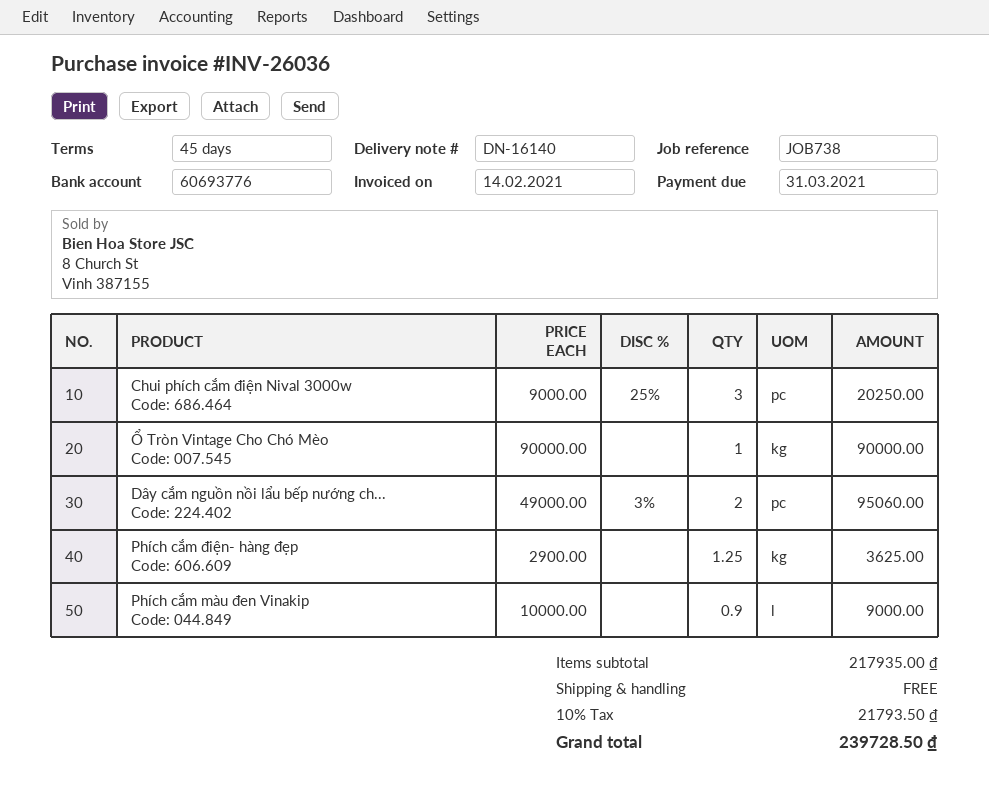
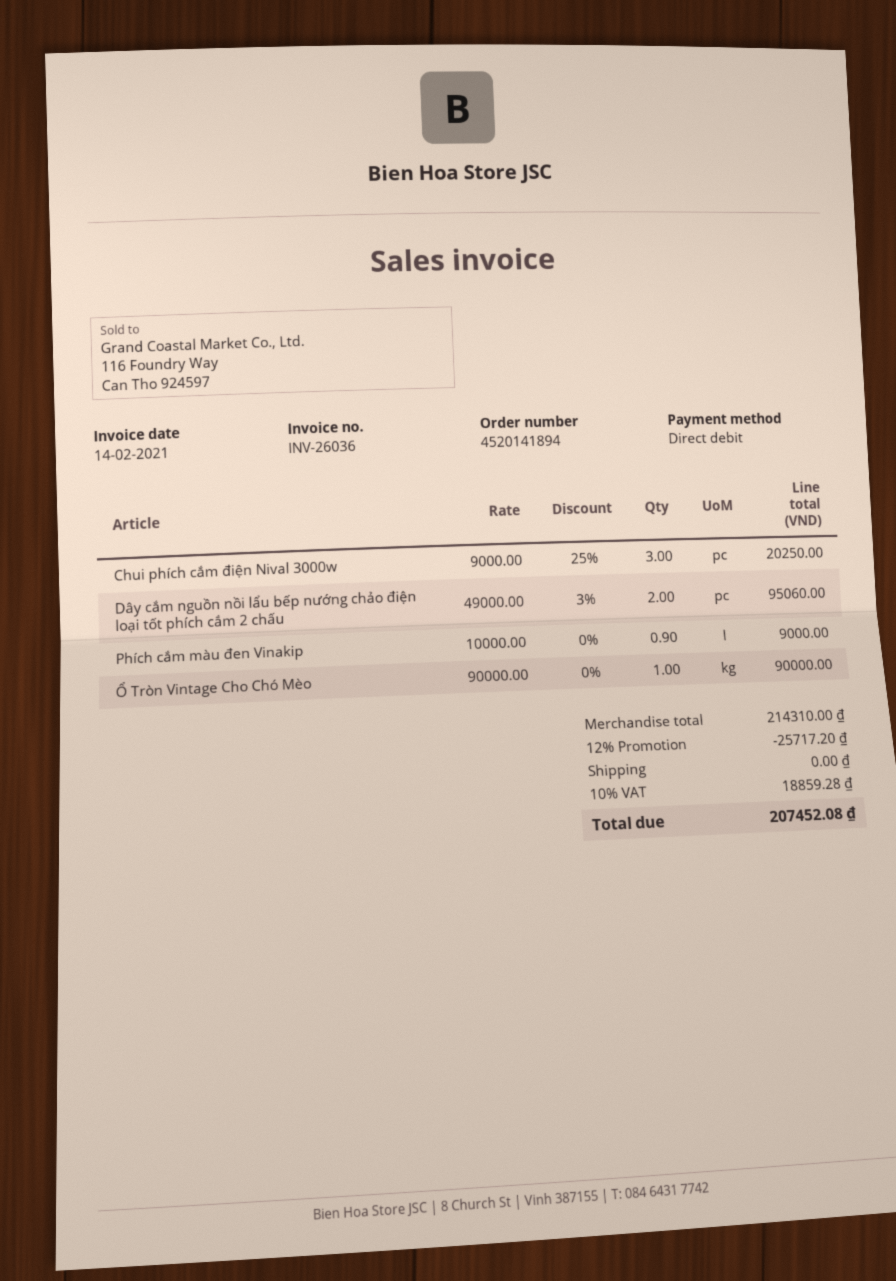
Phích cắm điện- hàng đẹp: 1.25 x 2900.00 = 3625.00 -> none
subtotal: 217935.00 -> 214310.00
discount: none -> 12% = 25717.20
tax: 10% = 21793.50 -> 10% = 18859.28
total: 239728.50 -> 207452.08

